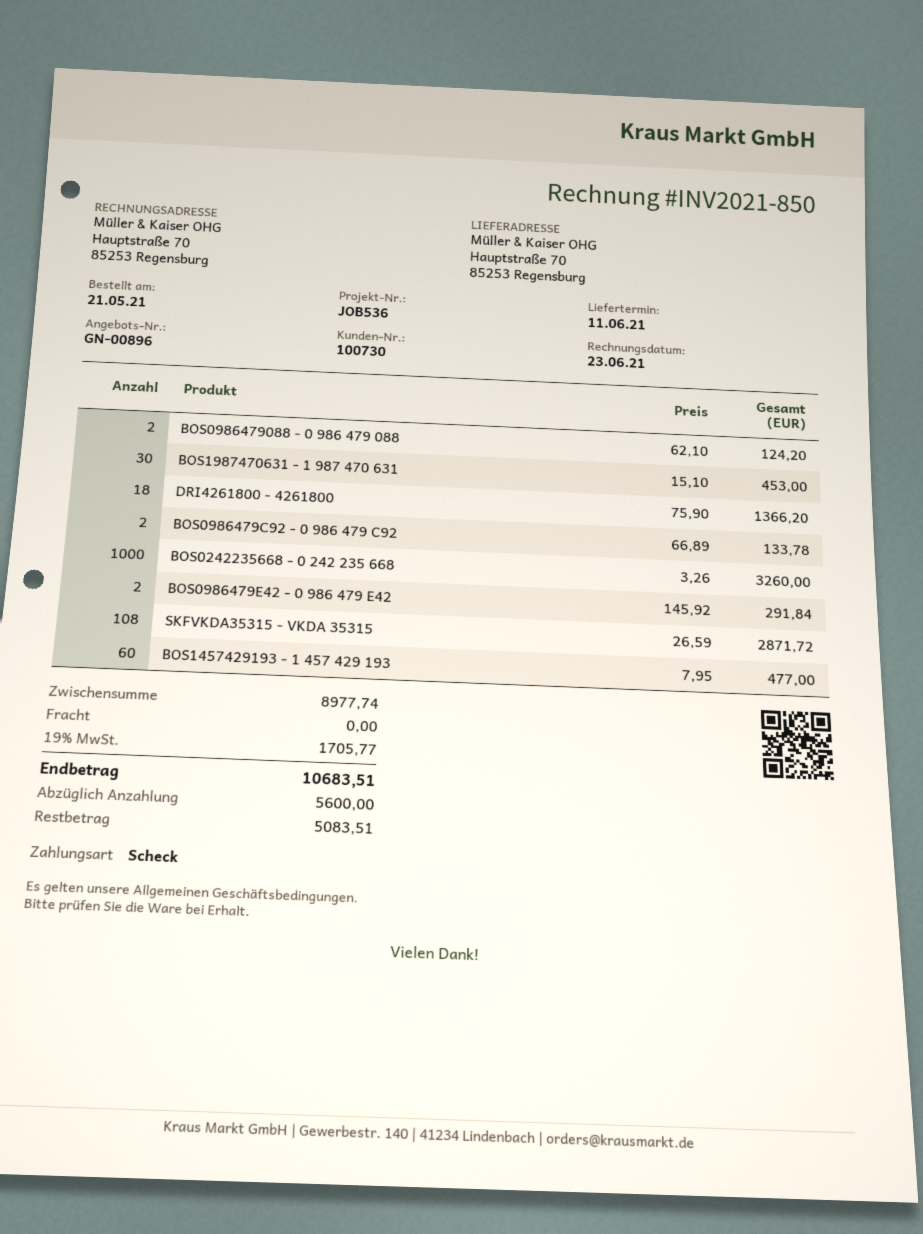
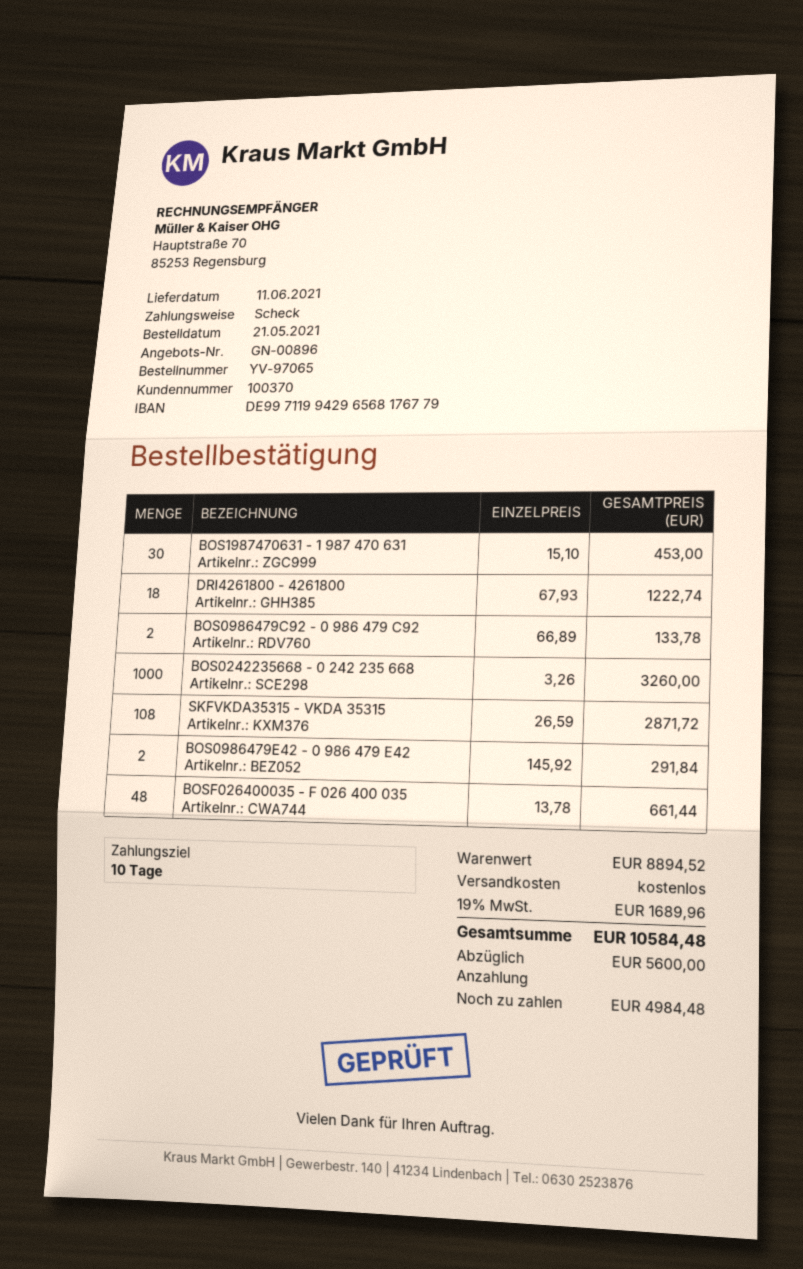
customer number: 100730 -> 100370
BOS0986479088 - 0 986 479 088: 2 x 62.10 = 124.20 -> none
DRI4261800 - 4261800: 18 x 75.90 = 1366.20 -> 18 x 67.93 = 1222.74
BOS1457429193 - 1 457 429 193: 60 x 7.95 = 477.00 -> none
BOSF026400035 - F 026 400 035: none -> 48 x 13.78 = 661.44
subtotal: 8977.74 -> 8894.52
tax: 19% = 1705.77 -> 19% = 1689.96
total: 10683.51 -> 10584.48
balance: 5083.51 -> 4984.48

